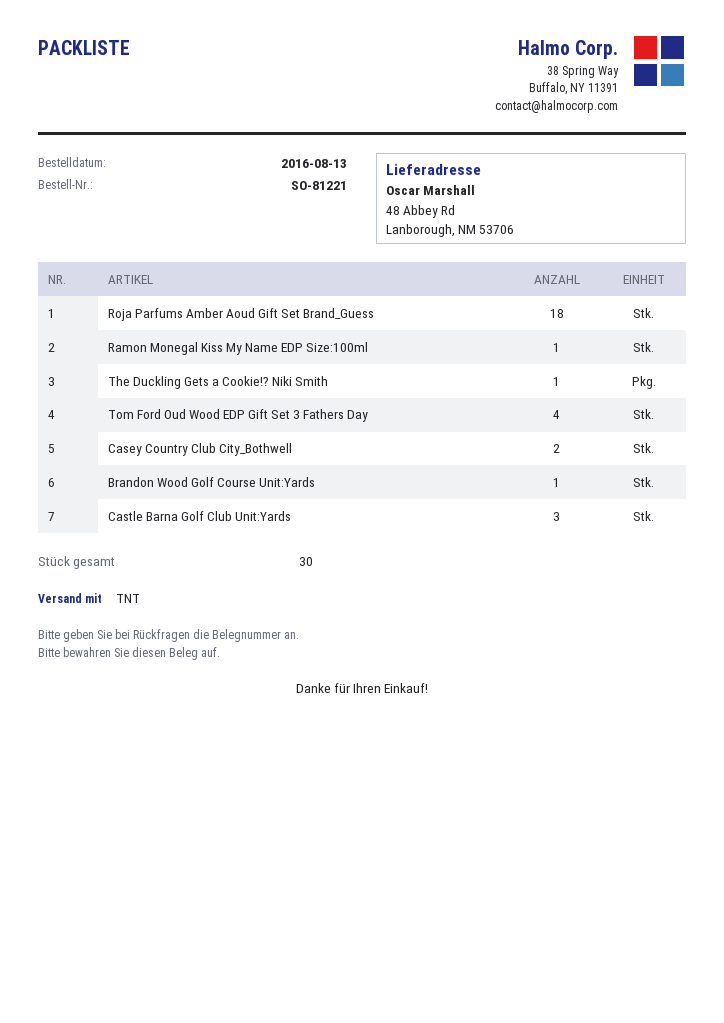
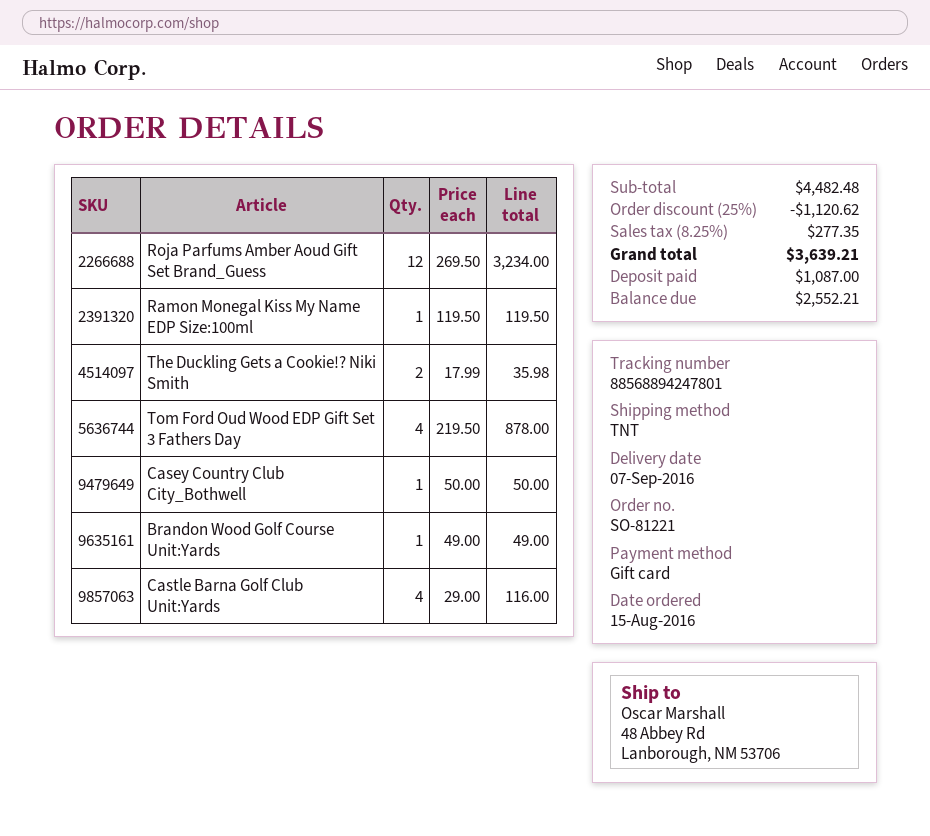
order date: 2016-08-13 -> 2016-08-15
Roja Parfums Amber Aoud Gift Set Brand_Guess: 18 -> 12
The Duckling Gets a Cookie!? Niki Smith: 1 -> 2
Casey Country Club City_Bothwell: 2 -> 1
Castle Barna Golf Club Unit:Yards: 3 -> 4

